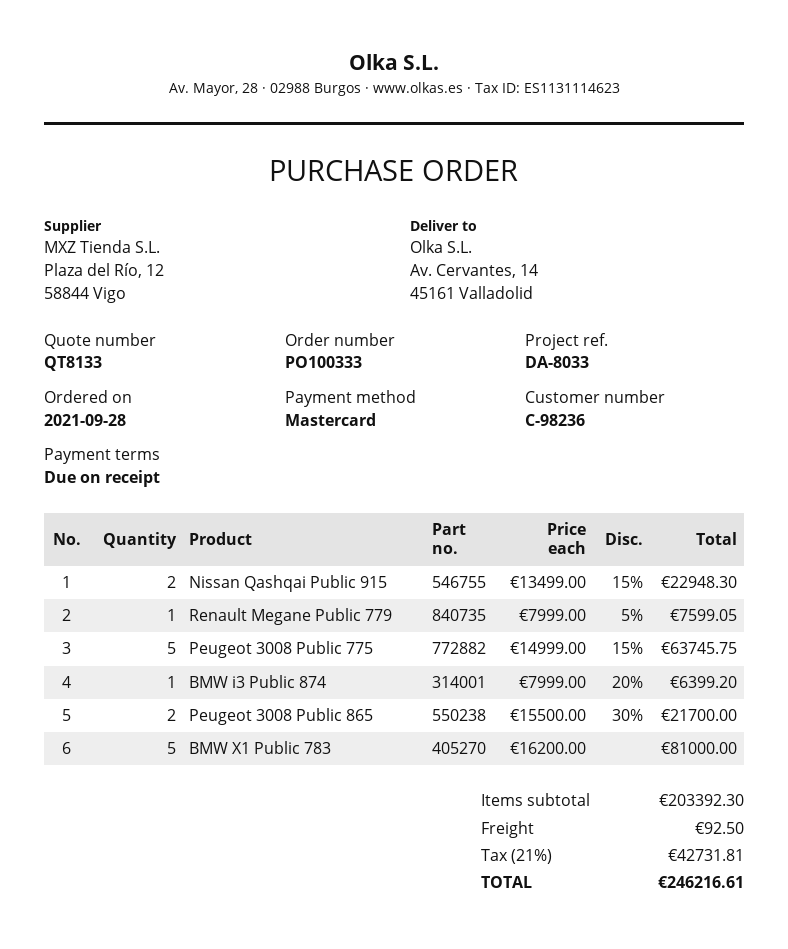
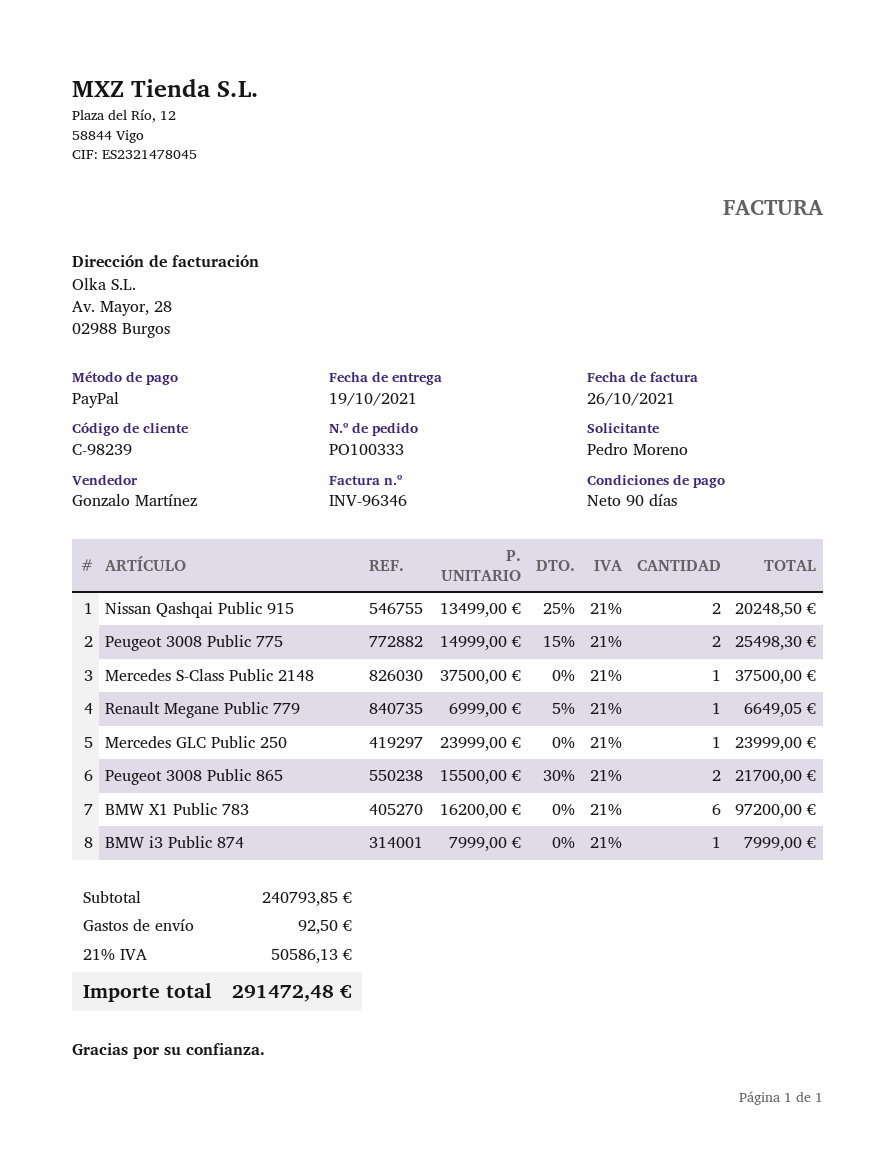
payment terms: on receipt -> 90 days
customer number: C-98236 -> C-98239
payment method: Mastercard -> PayPal
Nissan Qashqai Public 915: 2 x 13499.00 - 15% = 22948.30 -> 2 x 13499.00 - 25% = 20248.50
Renault Megane Public 779: 1 x 7999.00 - 5% = 7599.05 -> 1 x 6999.00 - 5% = 6649.05
Peugeot 3008 Public 775: 5 x 14999.00 - 15% = 63745.75 -> 2 x 14999.00 - 15% = 25498.30
BMW i3 Public 874: 1 x 7999.00 - 20% = 6399.20 -> 1 x 7999.00 = 7999.00
BMW X1 Public 783: 5 x 16200.00 = 81000.00 -> 6 x 16200.00 = 97200.00
Mercedes S-Class Public 2148: none -> 1 x 37500.00 = 37500.00
Mercedes GLC Public 250: none -> 1 x 23999.00 = 23999.00
subtotal: 203392.30 -> 240793.85
tax: 21% = 42731.81 -> 21% = 50586.13
total: 246216.61 -> 291472.48

